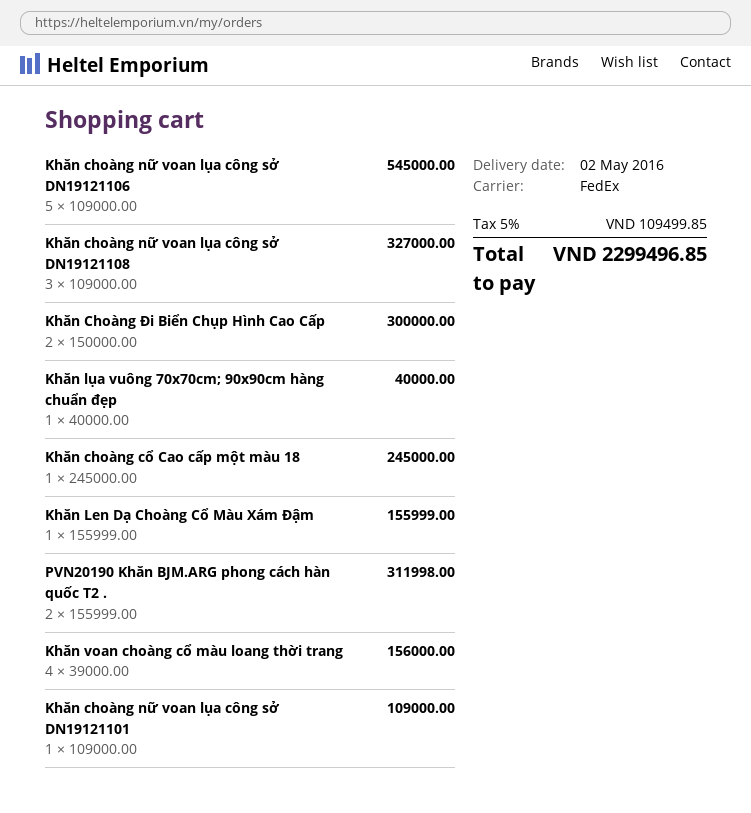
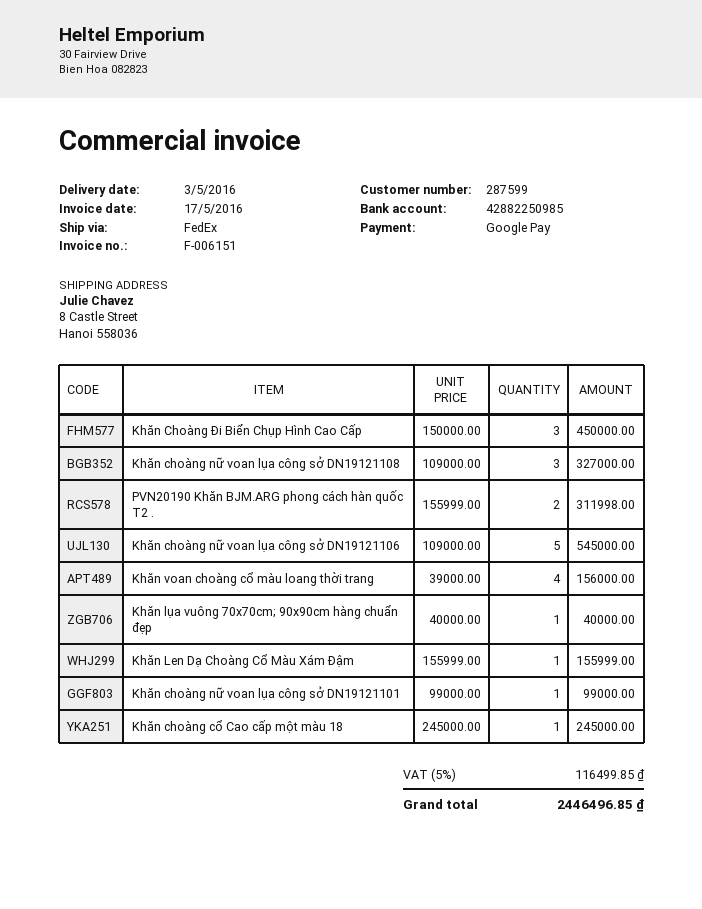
delivery date: 2016-05-02 -> 2016-05-03
Khăn Choàng Đi Biển Chụp Hình Cao Cấp: 2 x 150000.00 = 300000.00 -> 3 x 150000.00 = 450000.00
Khăn choàng nữ voan lụa công sở DN19121101: 1 x 109000.00 = 109000.00 -> 1 x 99000.00 = 99000.00
tax: 5% = 109499.85 -> 5% = 116499.85
total: 2299496.85 -> 2446496.85

